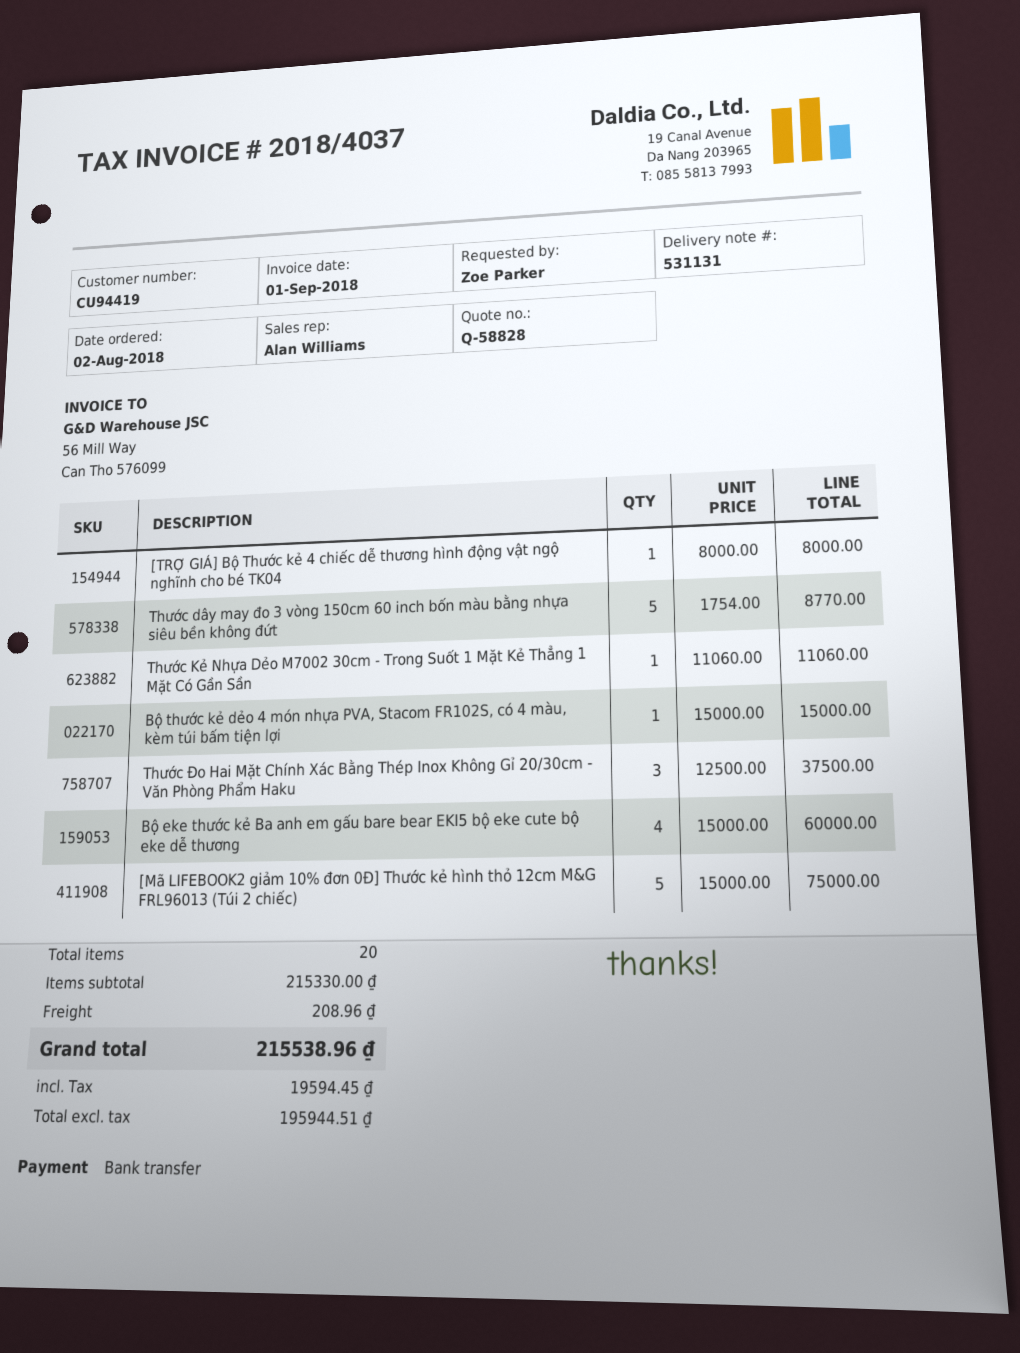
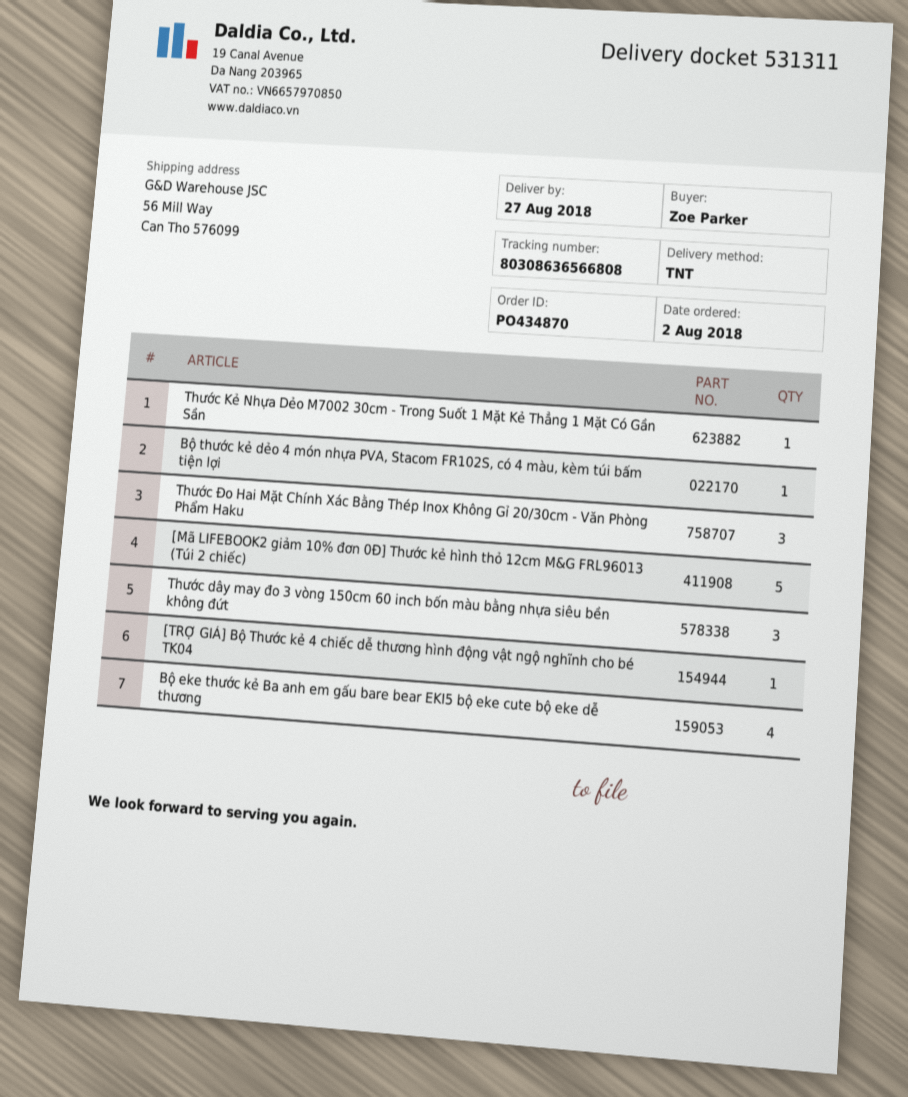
delivery note number: 531131 -> 531311
Thước dây may đo 3 vòng 150cm 60 inch bốn màu bằng nhựa siêu bền không đứt: 5 -> 3

